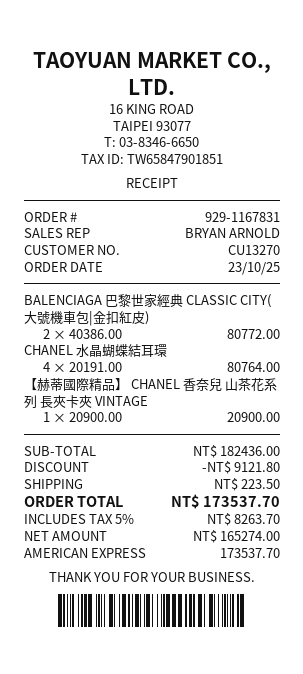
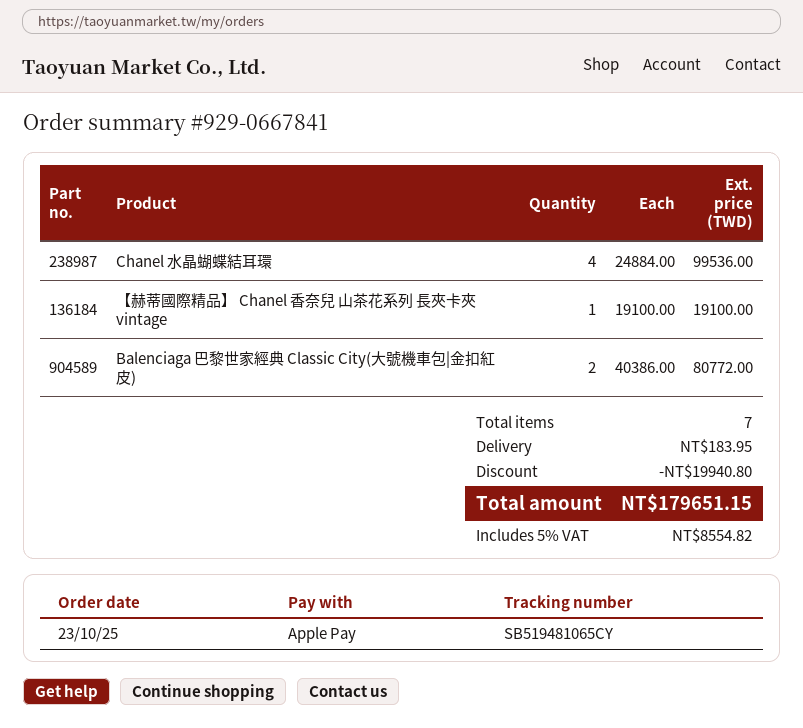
order number: 929-1167831 -> 929-0667841
payment method: American Express -> Apple Pay
CHANEL 水晶蝴蝶結耳環: 4 x 20191.00 = 80764.00 -> 4 x 24884.00 = 99536.00
【赫蒂國際精品】 CHANEL 香奈兒 山茶花系列 長夾卡夾 VINTAGE: 1 x 20900.00 = 20900.00 -> 1 x 19100.00 = 19100.00
discount: 9121.80 -> 19940.80
shipping: 223.50 -> 183.95
tax: 5% = 8263.70 -> 5% = 8554.82
total: 173537.70 -> 179651.15

